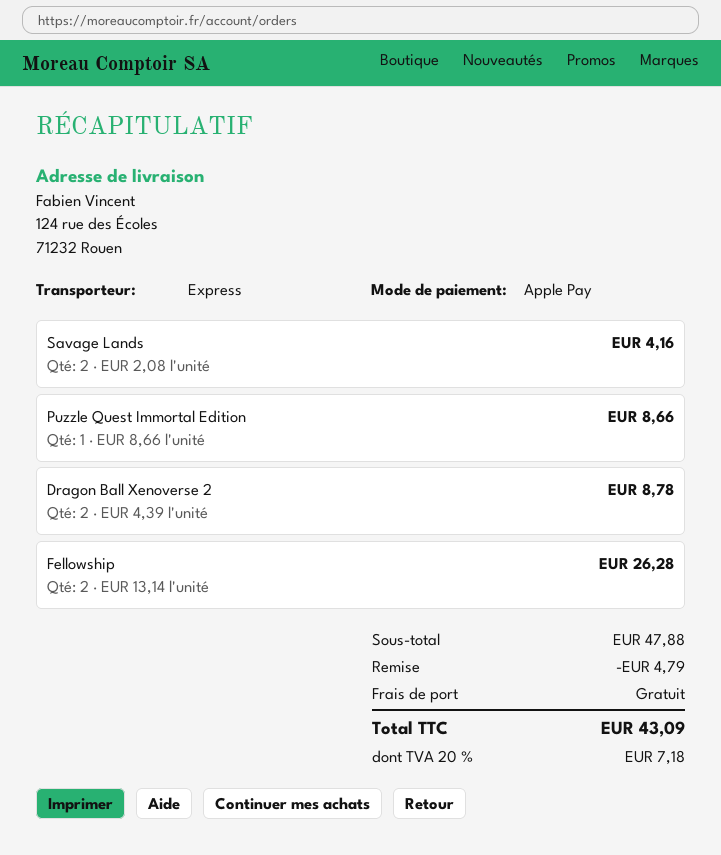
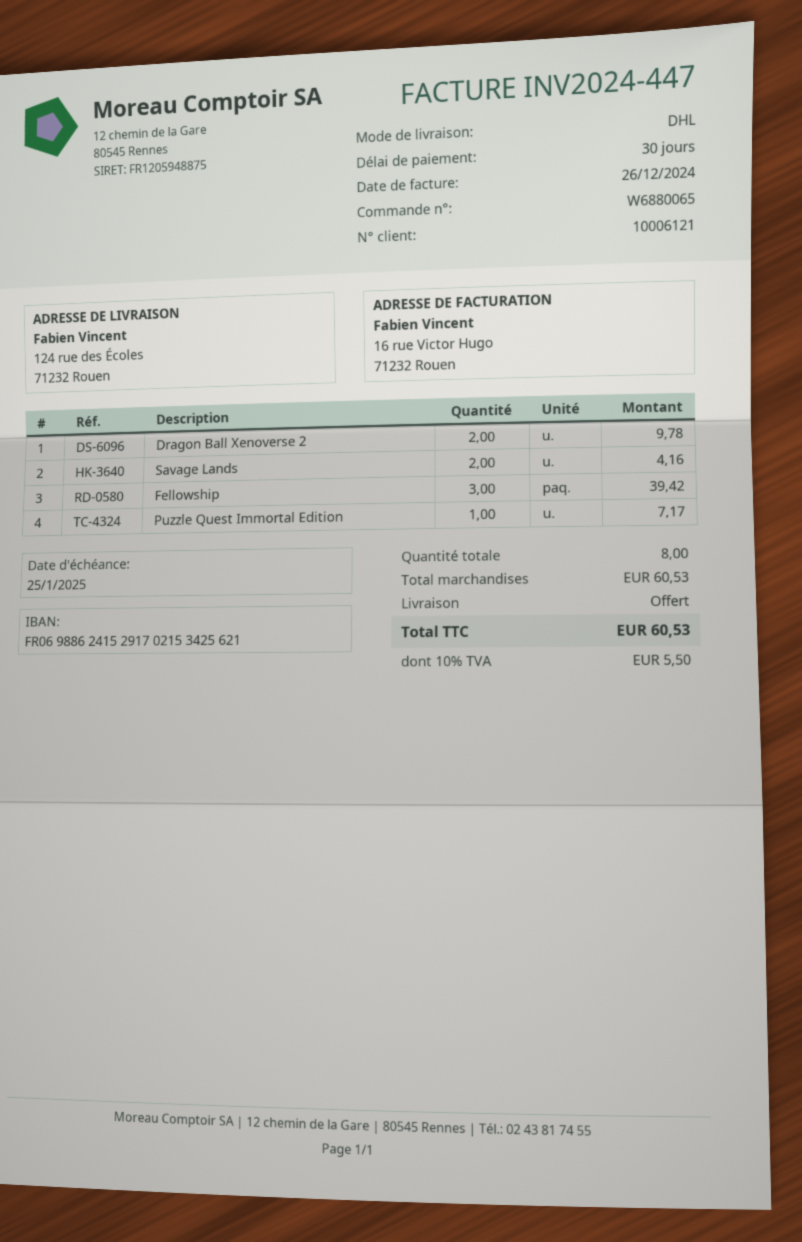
shipping method: express -> DHL
Puzzle Quest Immortal Edition: 1 for 8.66 -> 1 for 7.17
Dragon Ball Xenoverse 2: 2 for 8.78 -> 2 for 9.78
Fellowship: 2 for 26.28 -> 3 for 39.42
subtotal: 47.88 -> 60.53
discount: 4.79 -> none
tax: 20% = 7.18 -> 10% = 5.50
total: 43.09 -> 60.53

